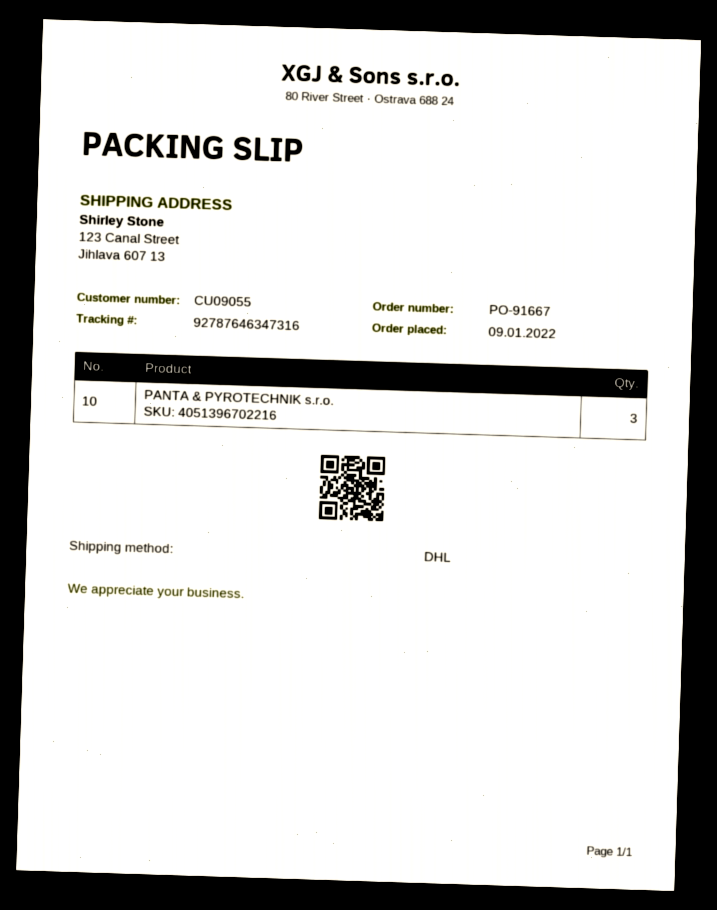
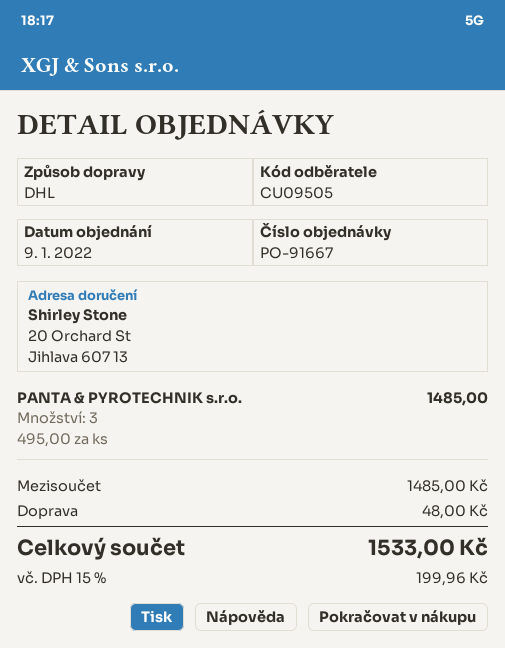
customer number: CU09055 -> CU09505
ship to: 123 Canal Street, Jihlava 607 13 -> 20 Orchard St, Jihlava 607 13

